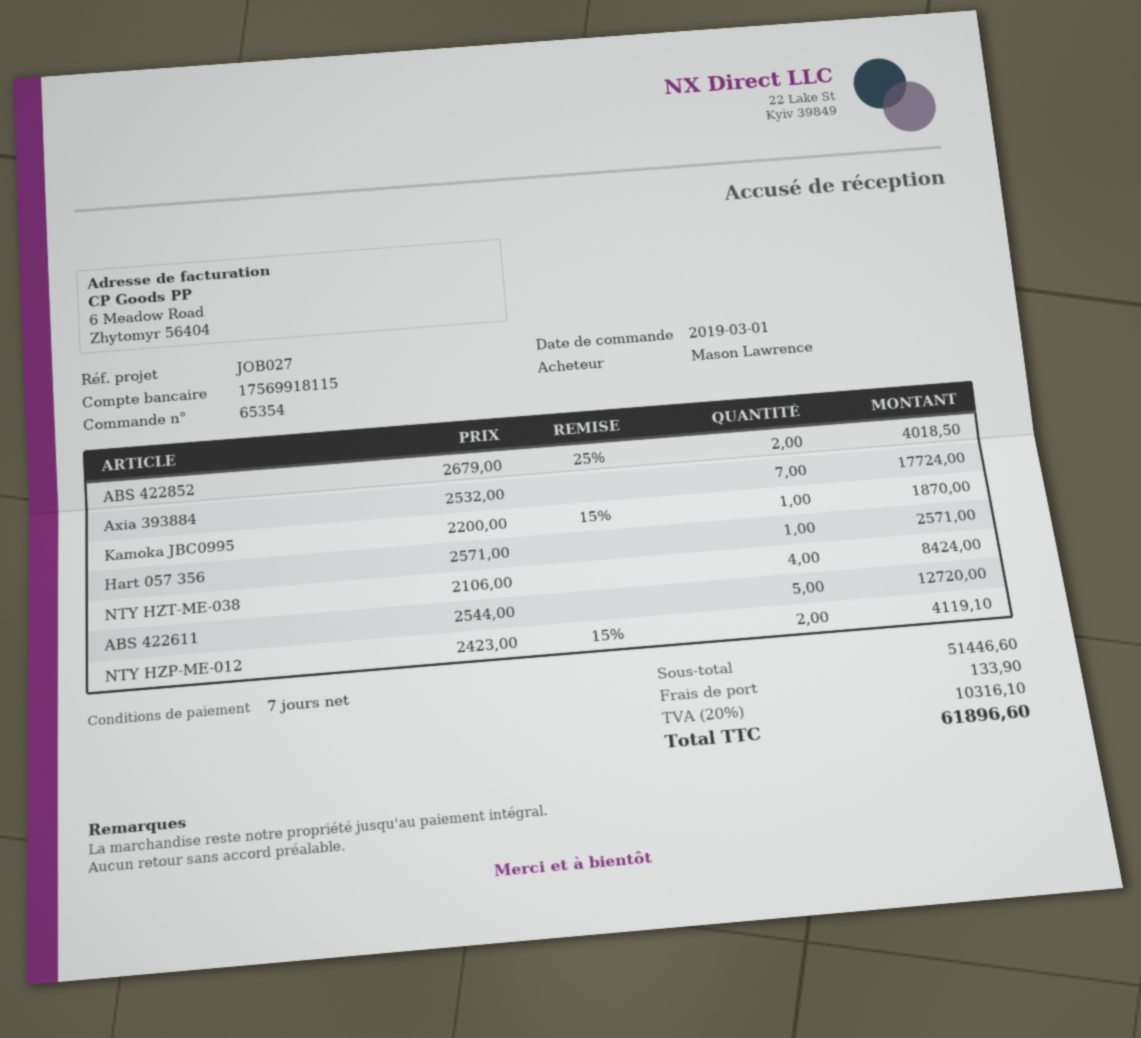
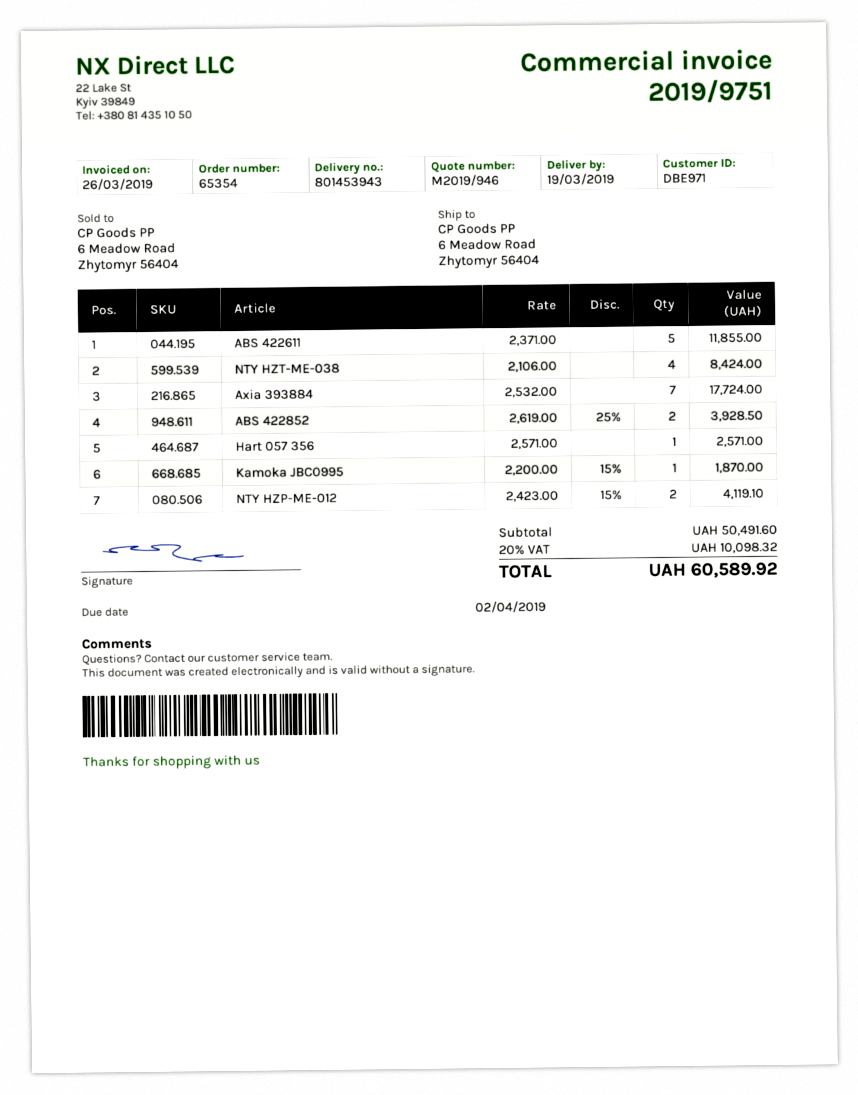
ABS 422852: 2 x 2679.00 - 25% = 4018.50 -> 2 x 2619.00 - 25% = 3928.50
ABS 422611: 5 x 2544.00 = 12720.00 -> 5 x 2371.00 = 11855.00
subtotal: 51446.60 -> 50491.60
shipping: 133.90 -> none
tax: 20% = 10316.10 -> 20% = 10098.32
total: 61896.60 -> 60589.92

